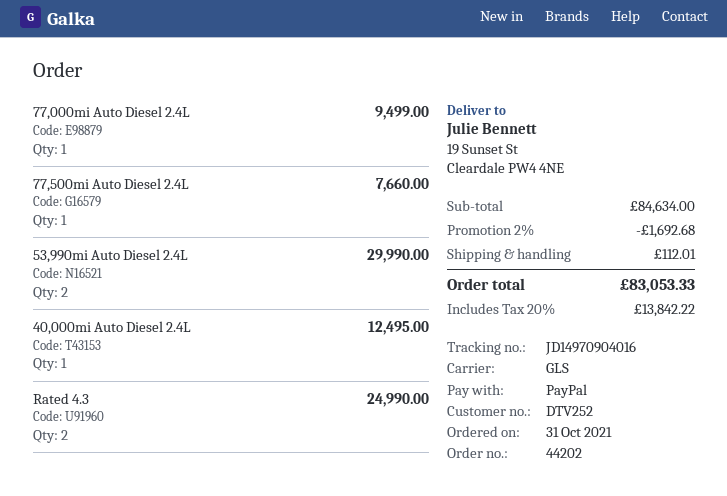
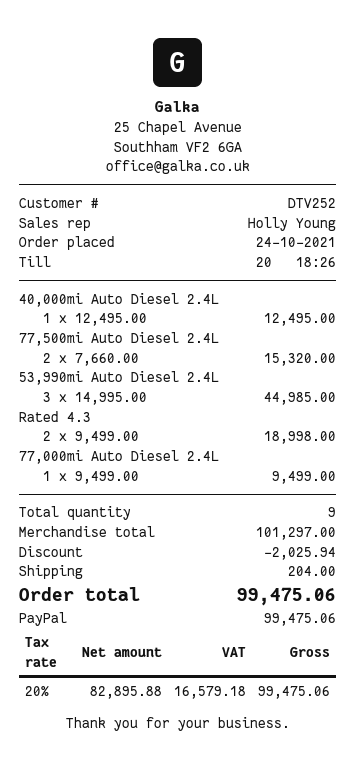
order date: 2021-10-31 -> 2021-10-24
77,500mi Auto Diesel 2.4L: 1 for 7660.00 -> 2 for 15320.00
53,990mi Auto Diesel 2.4L: 2 for 29990.00 -> 3 for 44985.00
Rated 4.3: 2 for 24990.00 -> 2 for 18998.00
subtotal: 84634.00 -> 101297.00
discount: 1692.68 -> 2025.94
shipping: 112.01 -> 204.00
tax: 20% = 13842.22 -> 20% = 16579.18
total: 83053.33 -> 99475.06

